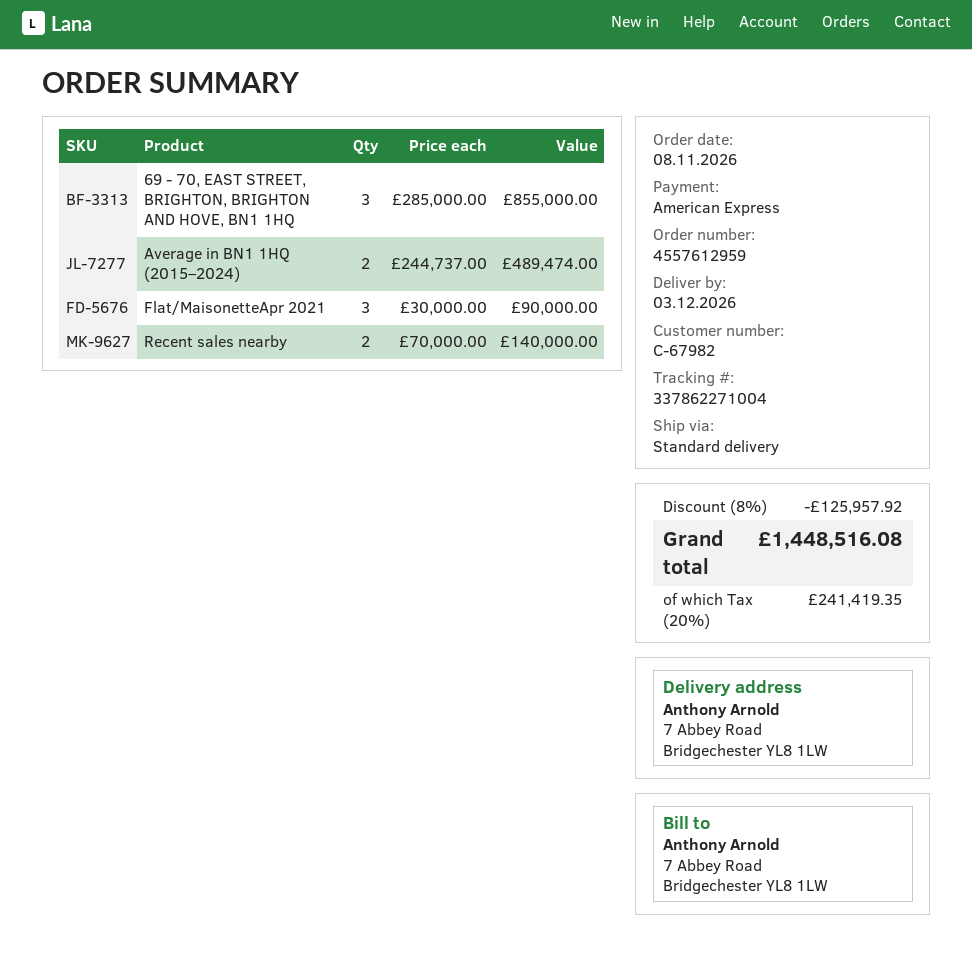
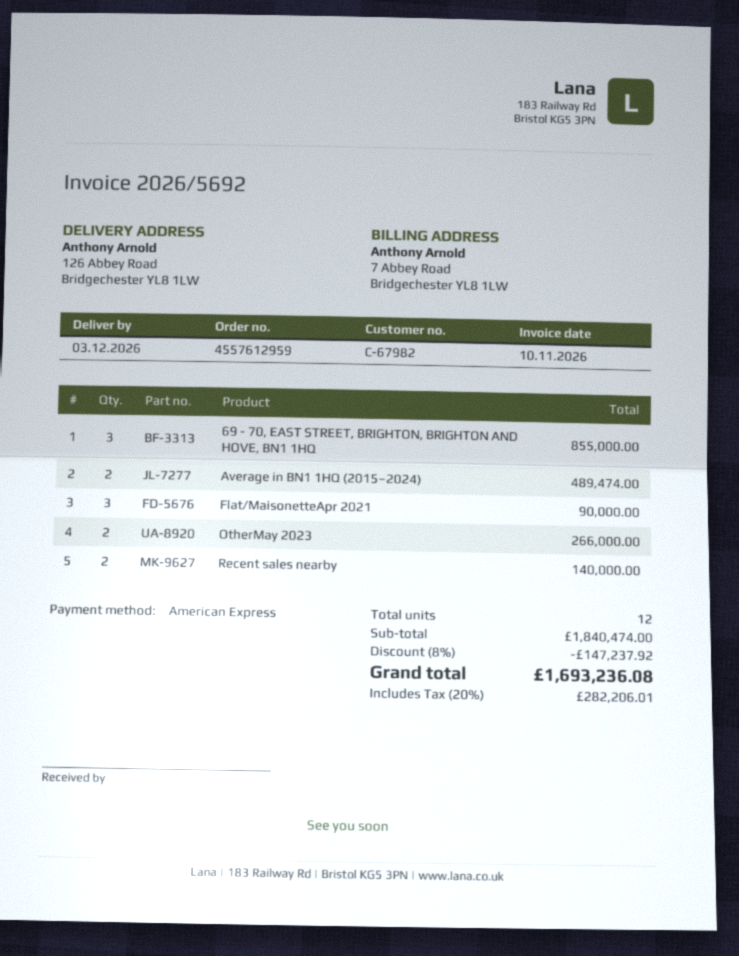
ship to: 7 Abbey Road, Bridgechester YL8 1LW -> 126 Abbey Road, Bridgechester YL8 1LW
OtherMay 2023: none -> 2 for 266000.00
discount: 8% = 125957.92 -> 8% = 147237.92
tax: 20% = 241419.35 -> 20% = 282206.01
total: 1448516.08 -> 1693236.08

